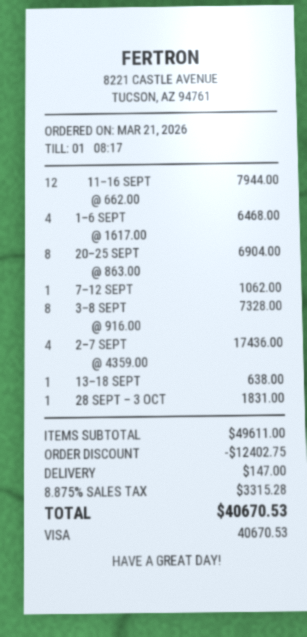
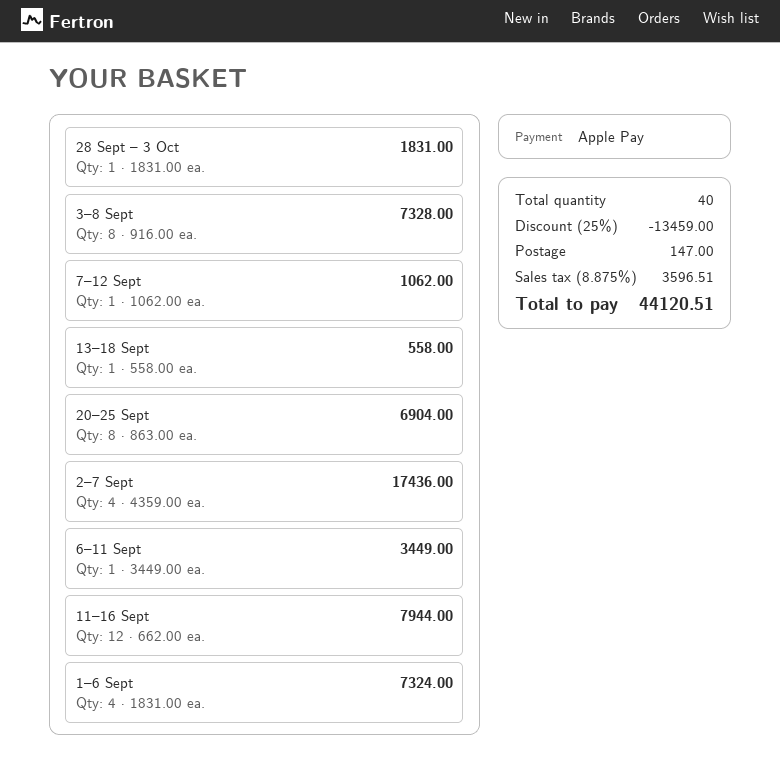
payment method: Visa -> Apple Pay
1–6 SEPT: 4 x 1617.00 = 6468.00 -> 4 x 1831.00 = 7324.00
13–18 SEPT: 1 x 638.00 = 638.00 -> 1 x 558.00 = 558.00
6–11 Sept: none -> 1 x 3449.00 = 3449.00
discount: 12402.75 -> 13459.00
tax: 8.875% = 3315.28 -> 8.875% = 3596.51
total: 40670.53 -> 44120.51

